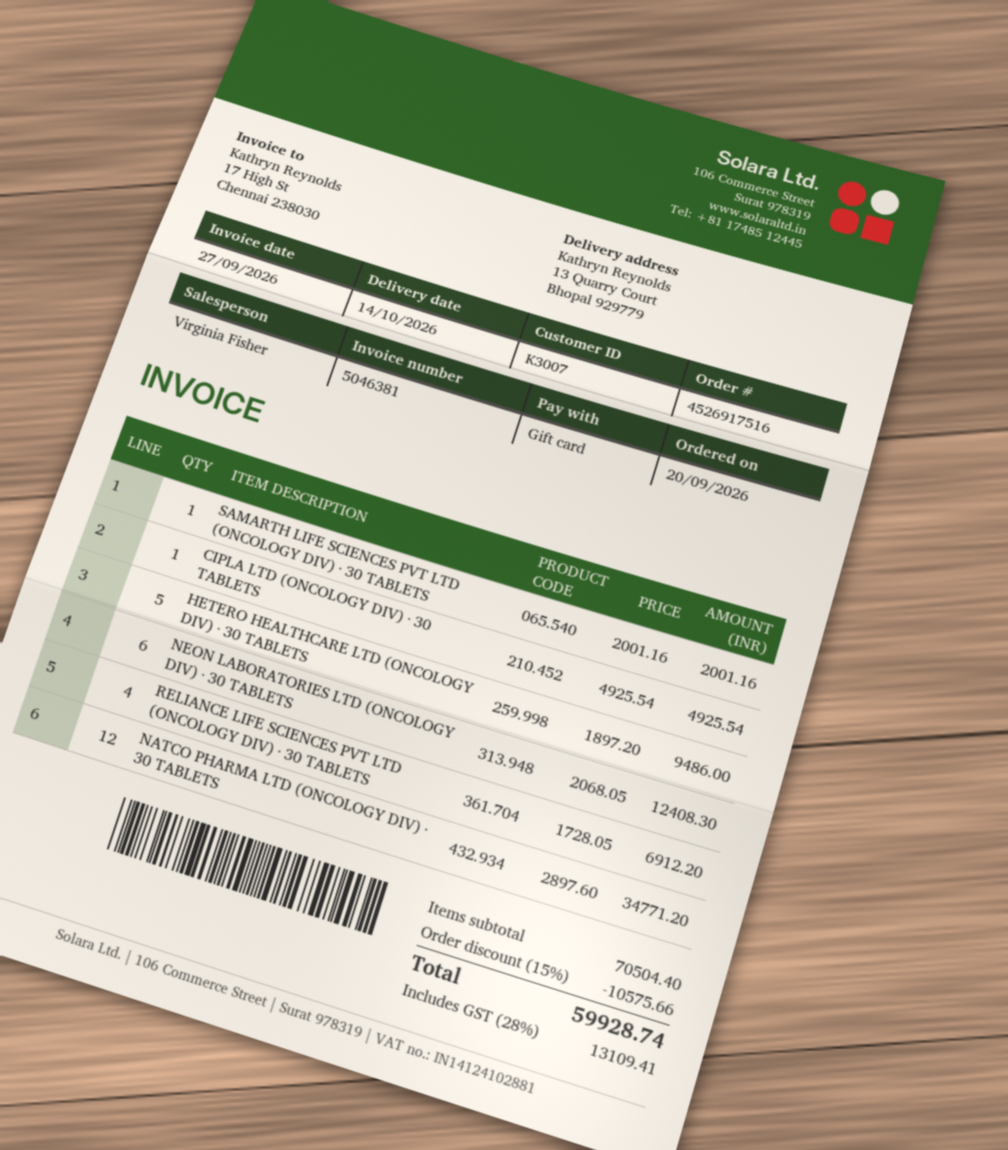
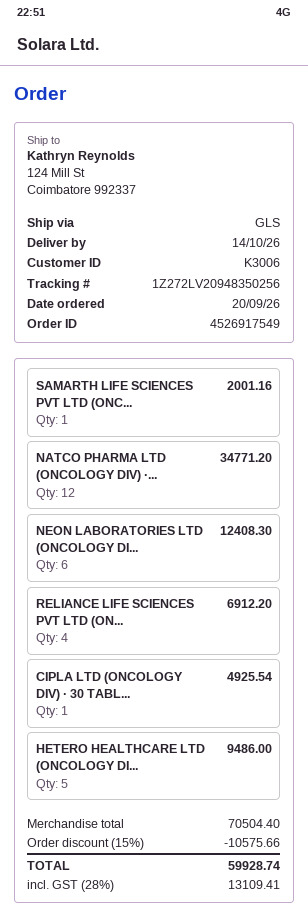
order number: 4526917516 -> 4526917549
customer number: K3007 -> K3006
ship to: 13 Quarry Court, Bhopal 929779 -> 124 Mill St, Coimbatore 992337

